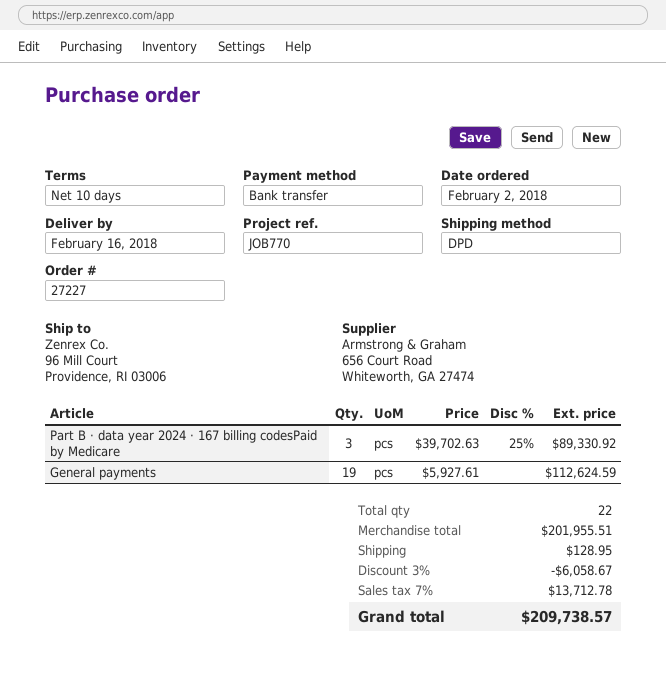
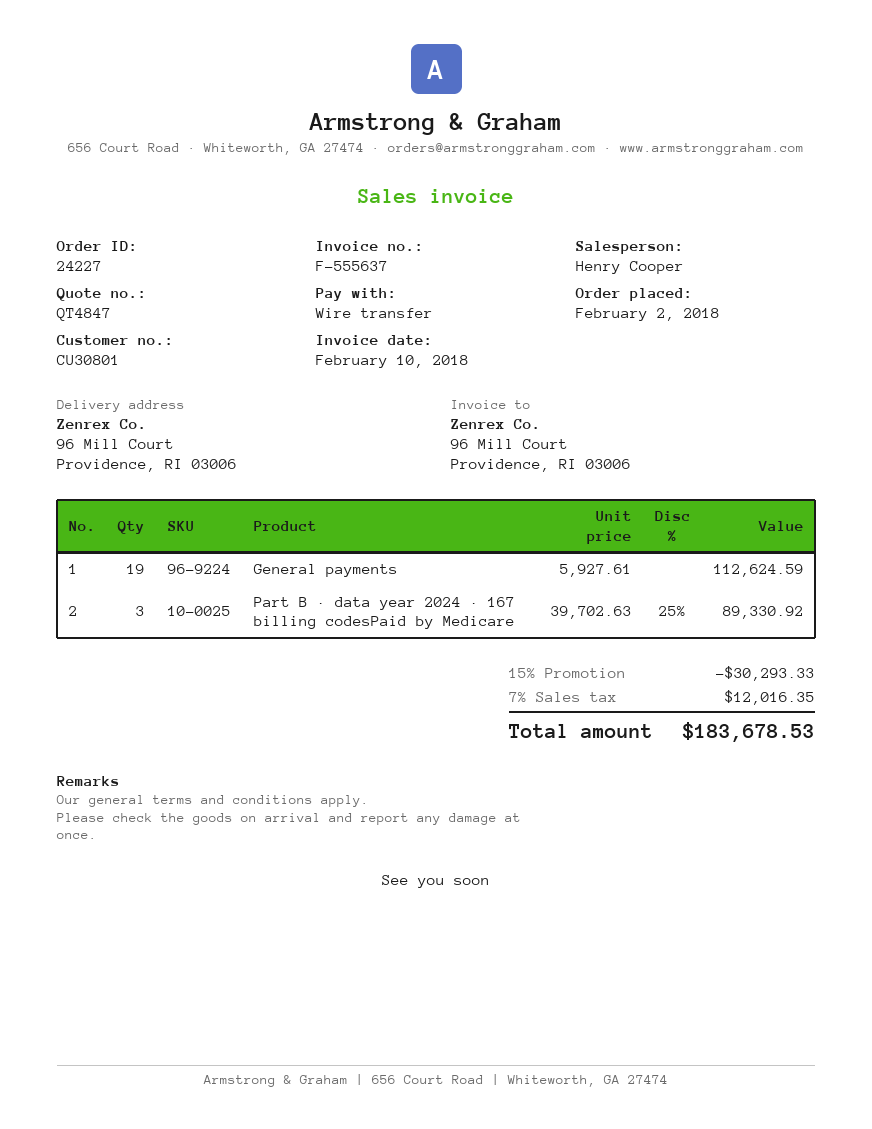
order number: 27227 -> 24227
discount: 3% = 6058.67 -> 15% = 30293.33
shipping: 128.95 -> none
tax: 7% = 13712.78 -> 7% = 12016.35
total: 209738.57 -> 183678.53

